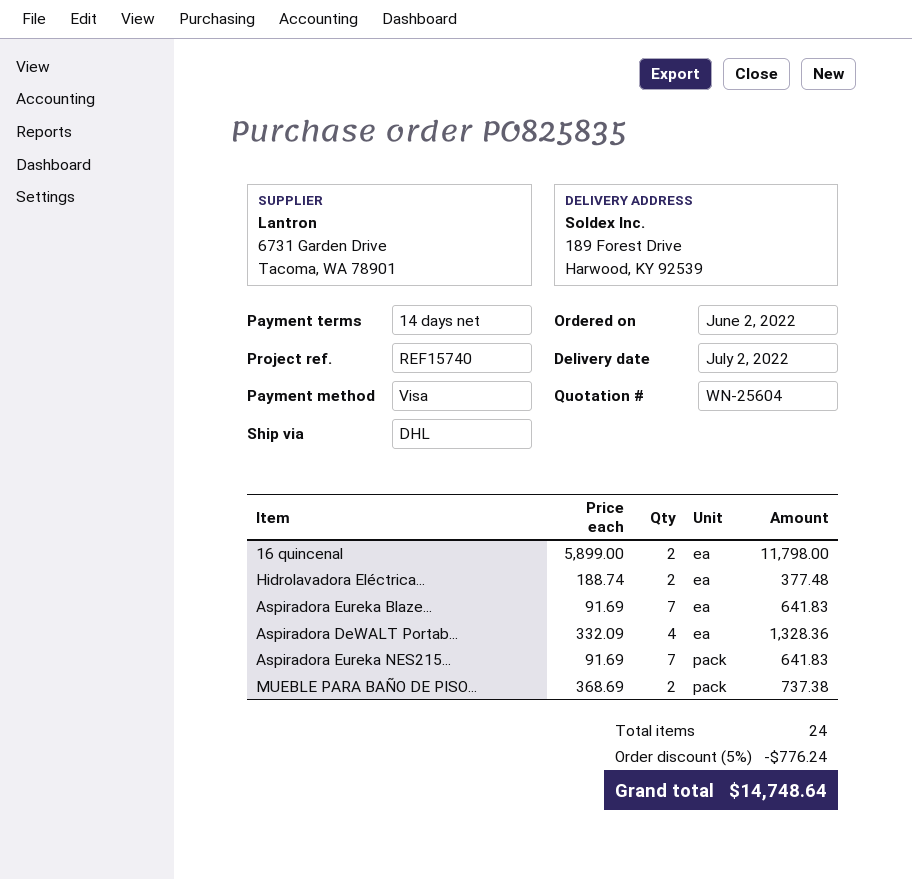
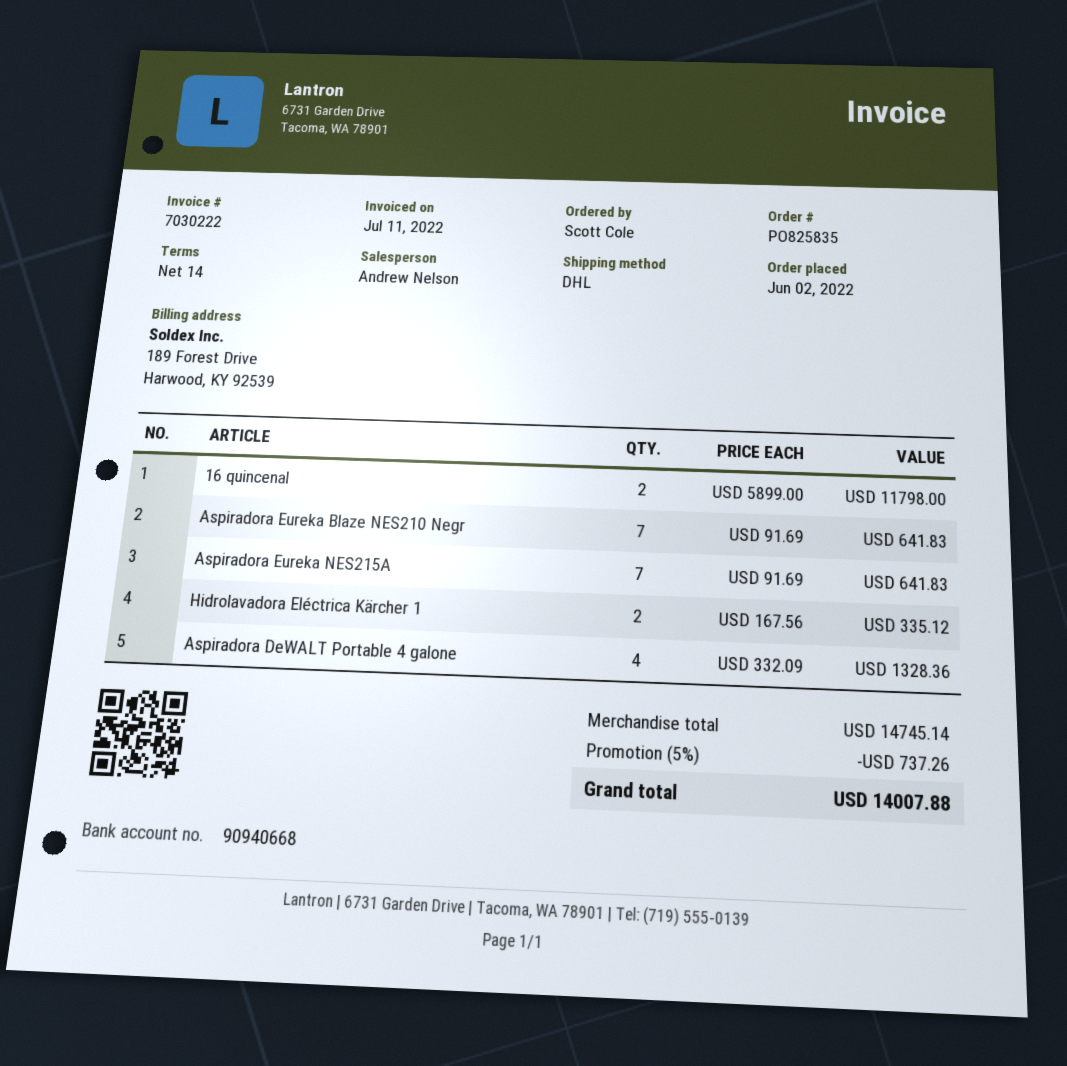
Hidrolavadora Eléctrica...: 2 x 188.74 = 377.48 -> 2 x 167.56 = 335.12
MUEBLE PARA BAÑO DE PISO...: 2 x 368.69 = 737.38 -> none
discount: 5% = 776.24 -> 5% = 737.26
total: 14748.64 -> 14007.88

